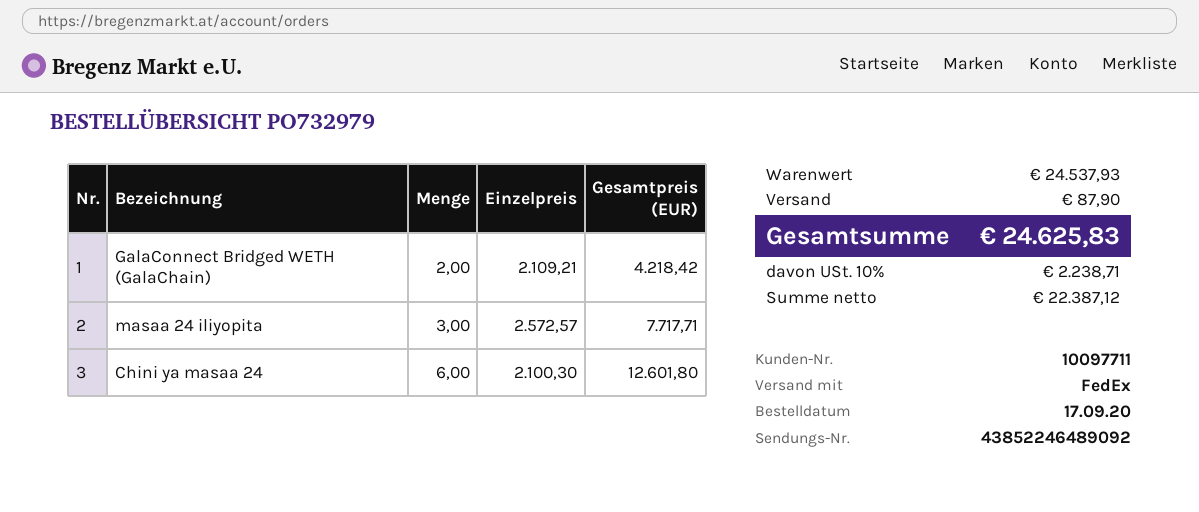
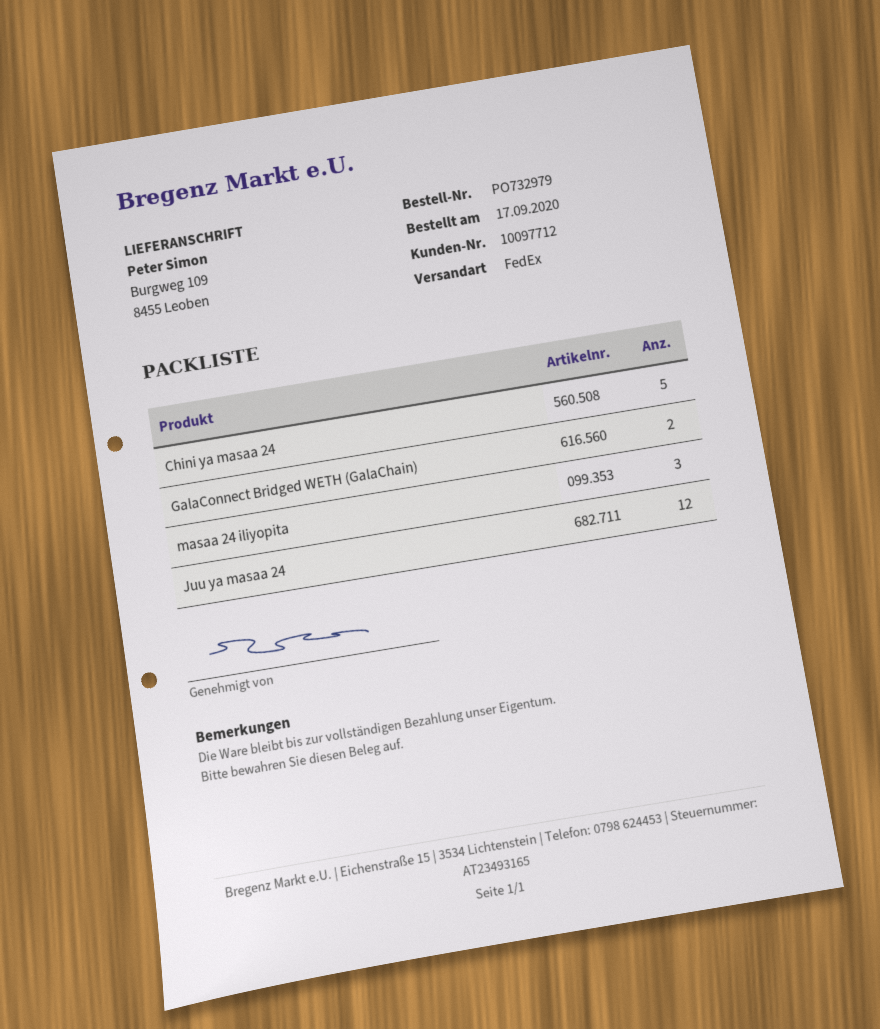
customer number: 10097711 -> 10097712
Chini ya masaa 24: 6 -> 5
Juu ya masaa 24: none -> 12

